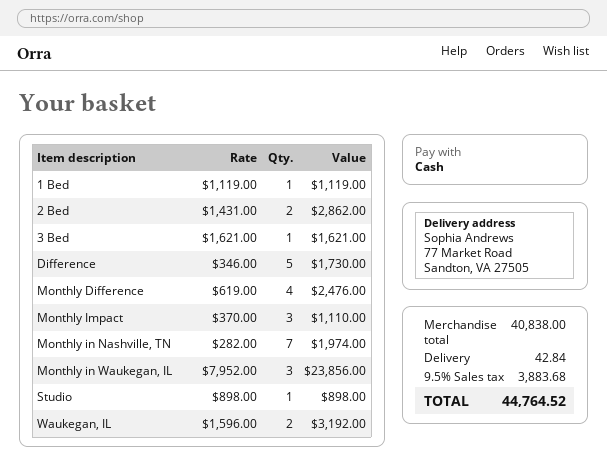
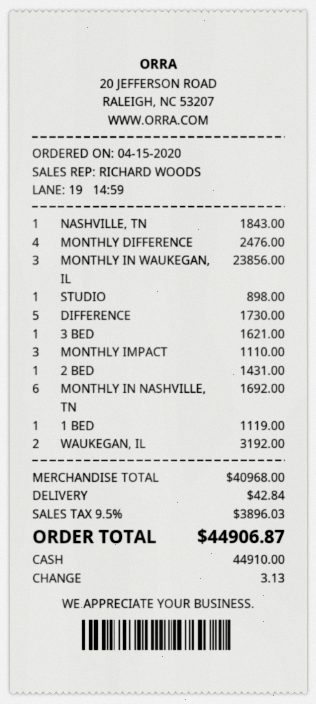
2 Bed: 2 for 2862.00 -> 1 for 1431.00
Monthly in Nashville, TN: 7 for 1974.00 -> 6 for 1692.00
NASHVILLE, TN: none -> 1 for 1843.00
subtotal: 40838.00 -> 40968.00
tax: 9.5% = 3883.68 -> 9.5% = 3896.03
total: 44764.52 -> 44906.87

